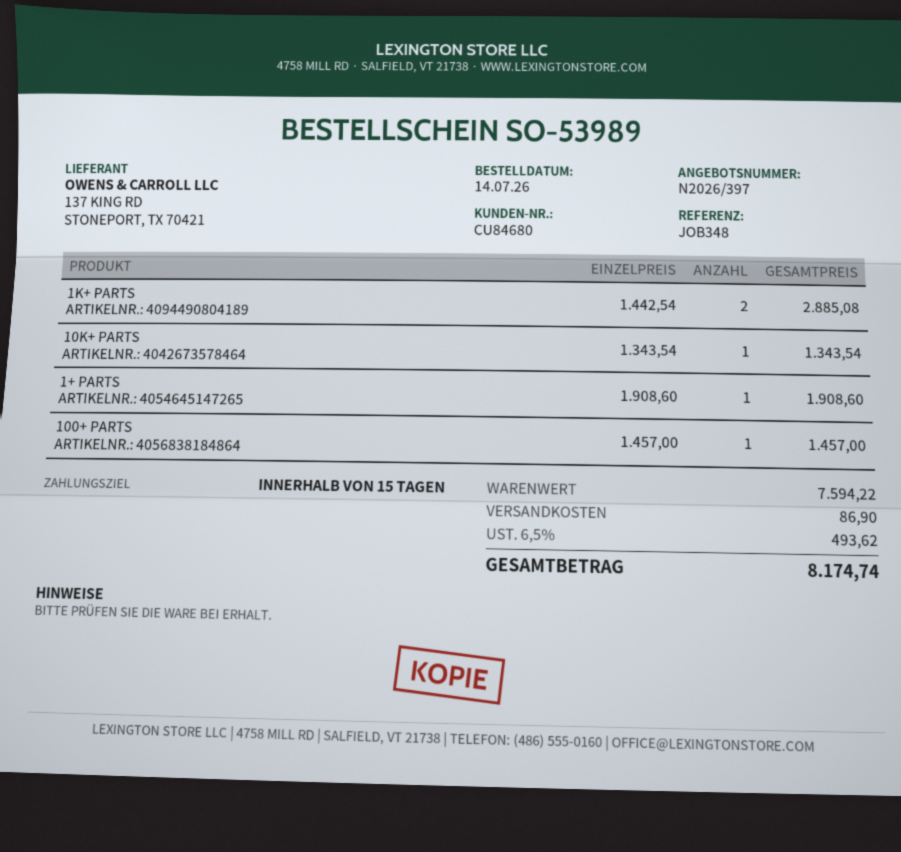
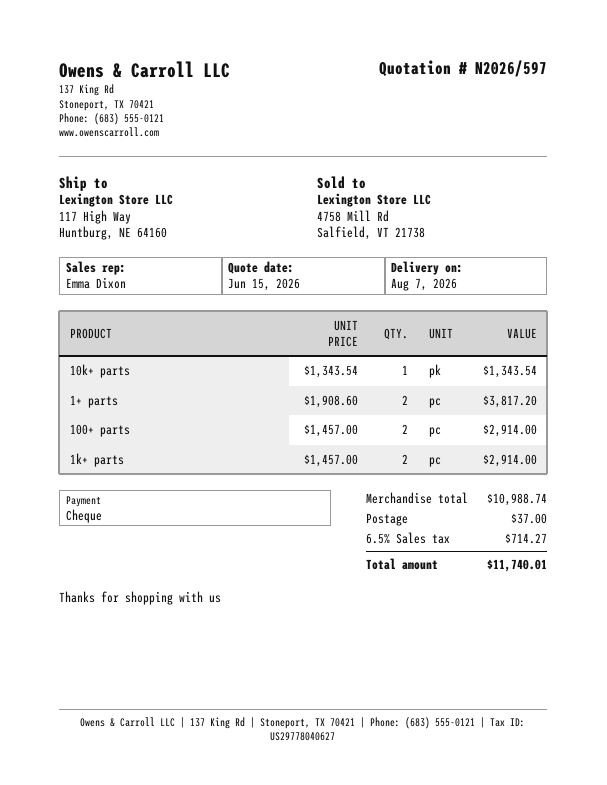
quote number: N2026/397 -> N2026/597
1K+ PARTS: 2 x 1442.54 = 2885.08 -> 2 x 1457.00 = 2914.00
1+ PARTS: 1 x 1908.60 = 1908.60 -> 2 x 1908.60 = 3817.20
100+ PARTS: 1 x 1457.00 = 1457.00 -> 2 x 1457.00 = 2914.00
subtotal: 7594.22 -> 10988.74
shipping: 86.90 -> 37.00
tax: 6.5% = 493.62 -> 6.5% = 714.27
total: 8174.74 -> 11740.01

